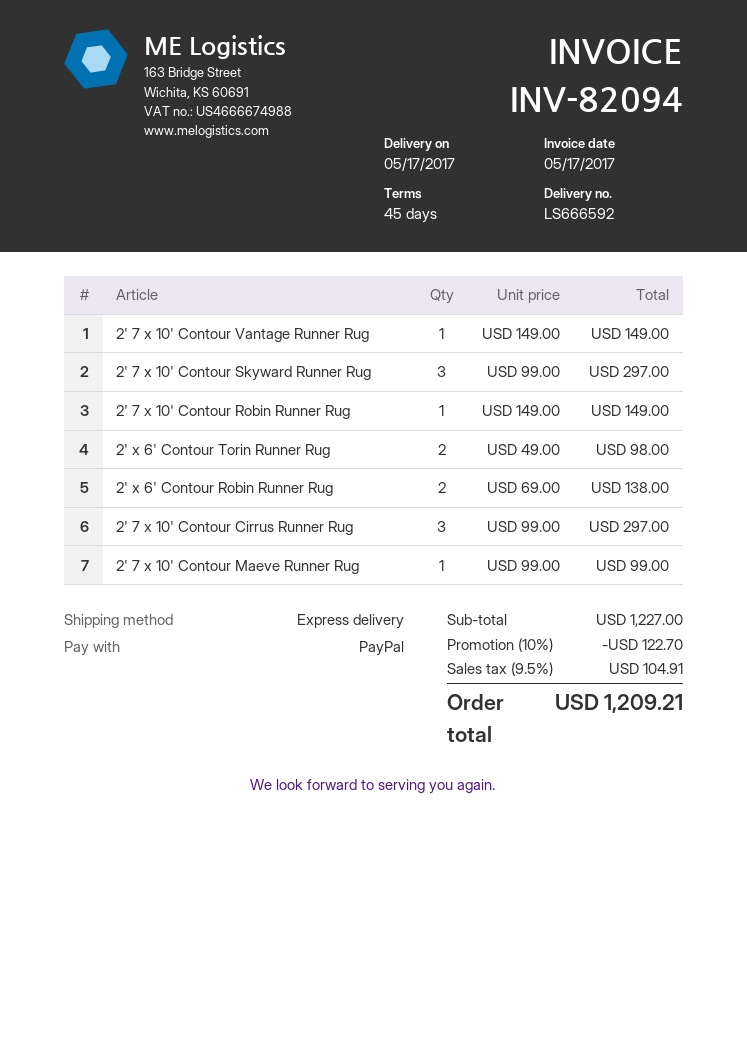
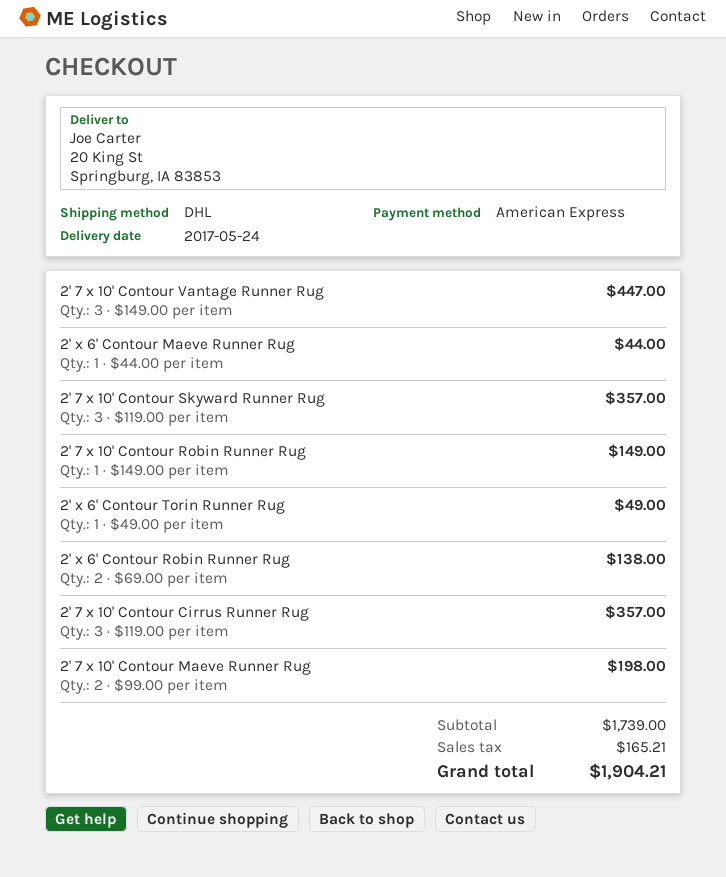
delivery date: 2017-05-17 -> 2017-05-24
payment method: PayPal -> American Express
shipping method: express -> DHL
2' 7 x 10' Contour Vantage Runner Rug: 1 x 149.00 = 149.00 -> 3 x 149.00 = 447.00
2' 7 x 10' Contour Skyward Runner Rug: 3 x 99.00 = 297.00 -> 3 x 119.00 = 357.00
2' x 6' Contour Torin Runner Rug: 2 x 49.00 = 98.00 -> 1 x 49.00 = 49.00
2' 7 x 10' Contour Cirrus Runner Rug: 3 x 99.00 = 297.00 -> 3 x 119.00 = 357.00
2' 7 x 10' Contour Maeve Runner Rug: 1 x 99.00 = 99.00 -> 2 x 99.00 = 198.00
2' x 6' Contour Maeve Runner Rug: none -> 1 x 44.00 = 44.00
subtotal: 1227.00 -> 1739.00
discount: 10% = 122.70 -> none
tax: 104.91 -> 165.21
total: 1209.21 -> 1904.21

